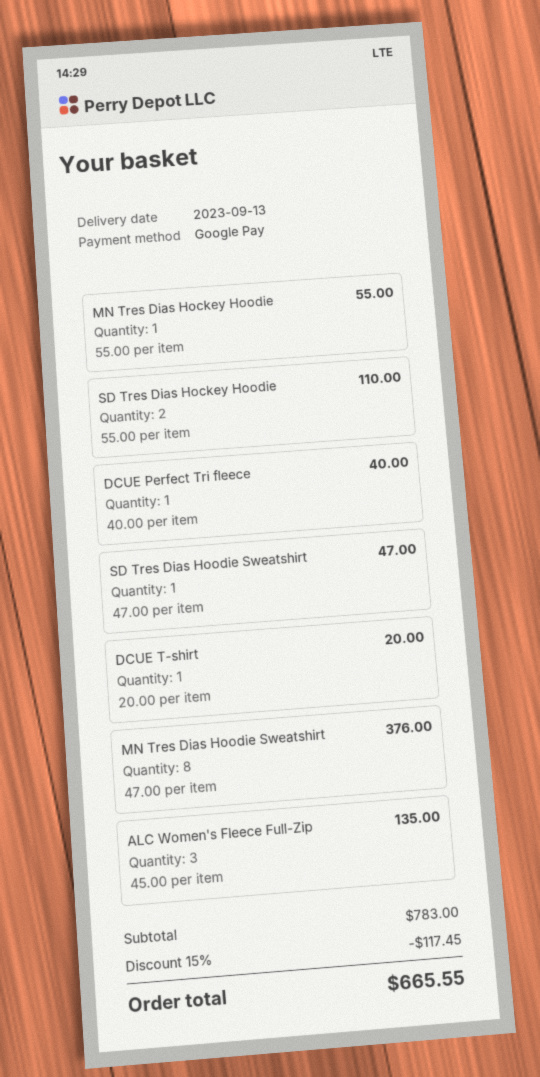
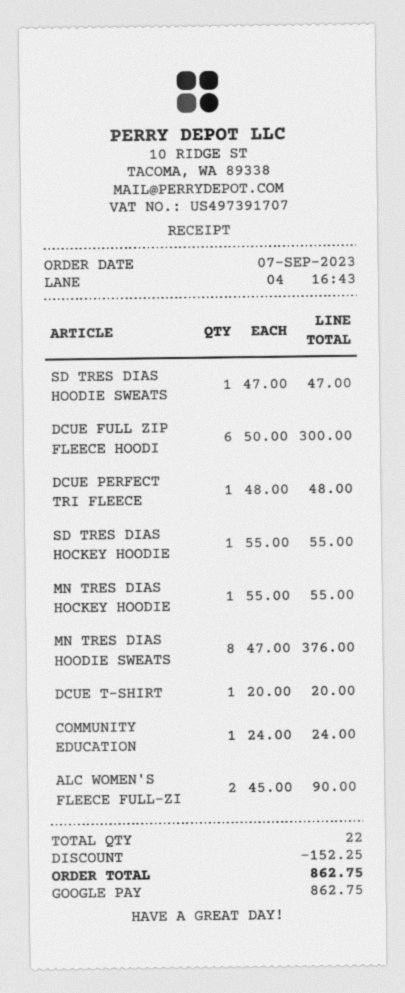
SD Tres Dias Hockey Hoodie: 2 x 55.00 = 110.00 -> 1 x 55.00 = 55.00
DCUE Perfect Tri fleece: 1 x 40.00 = 40.00 -> 1 x 48.00 = 48.00
ALC Women's Fleece Full-Zip: 3 x 45.00 = 135.00 -> 2 x 45.00 = 90.00
DCUE FULL ZIP FLEECE HOODI: none -> 6 x 50.00 = 300.00
COMMUNITY EDUCATION: none -> 1 x 24.00 = 24.00
discount: 117.45 -> 152.25
total: 665.55 -> 862.75

